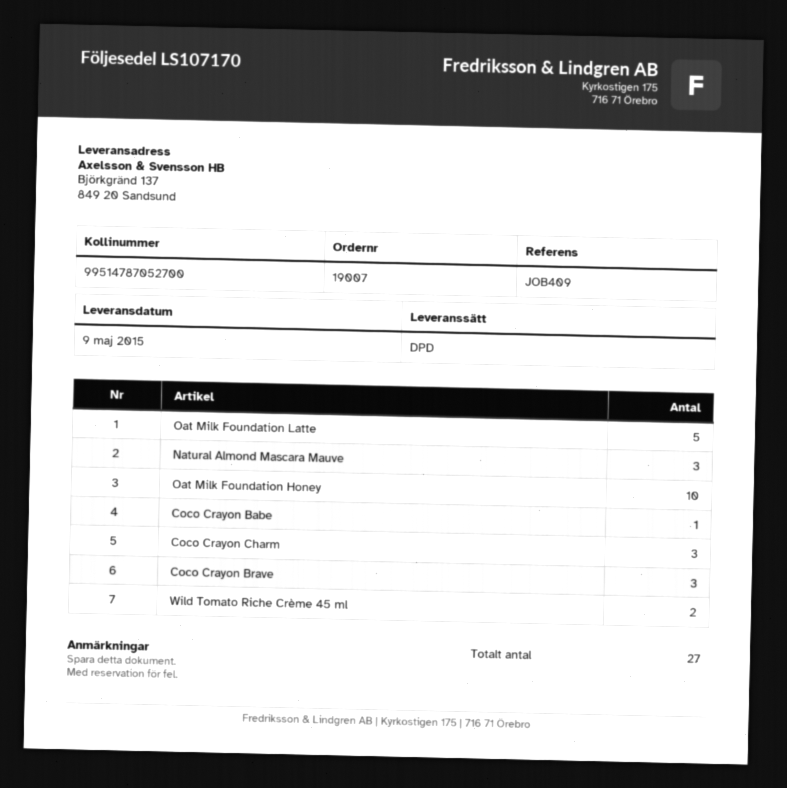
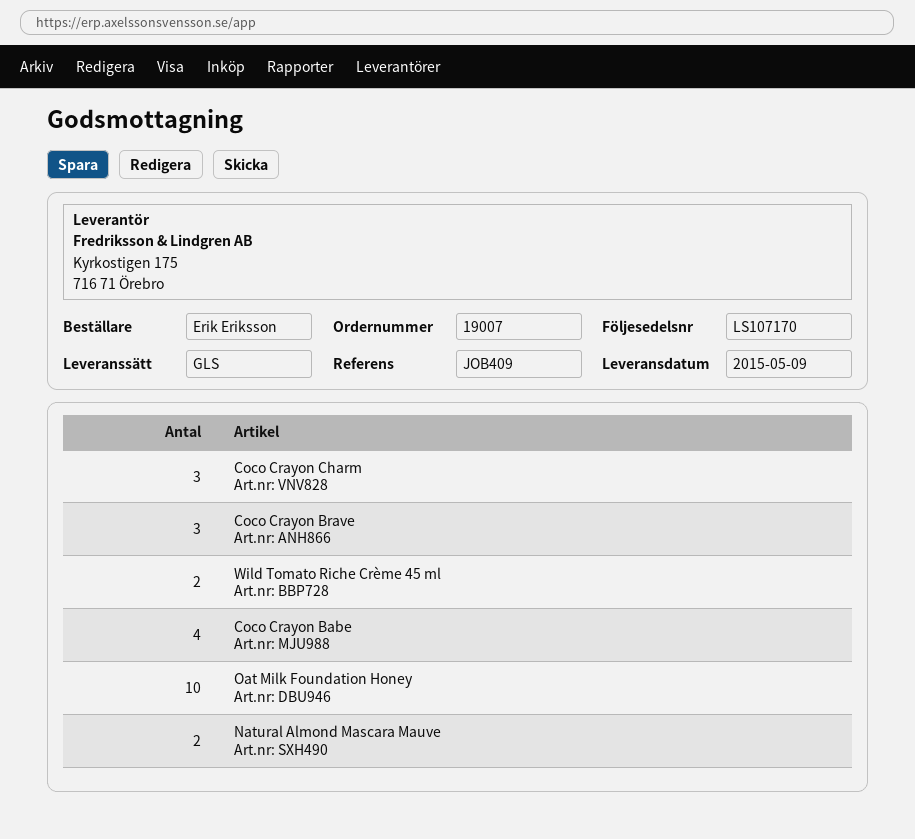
shipping method: DPD -> GLS
Oat Milk Foundation Latte: 5 -> none
Natural Almond Mascara Mauve: 3 -> 2
Coco Crayon Babe: 1 -> 4

